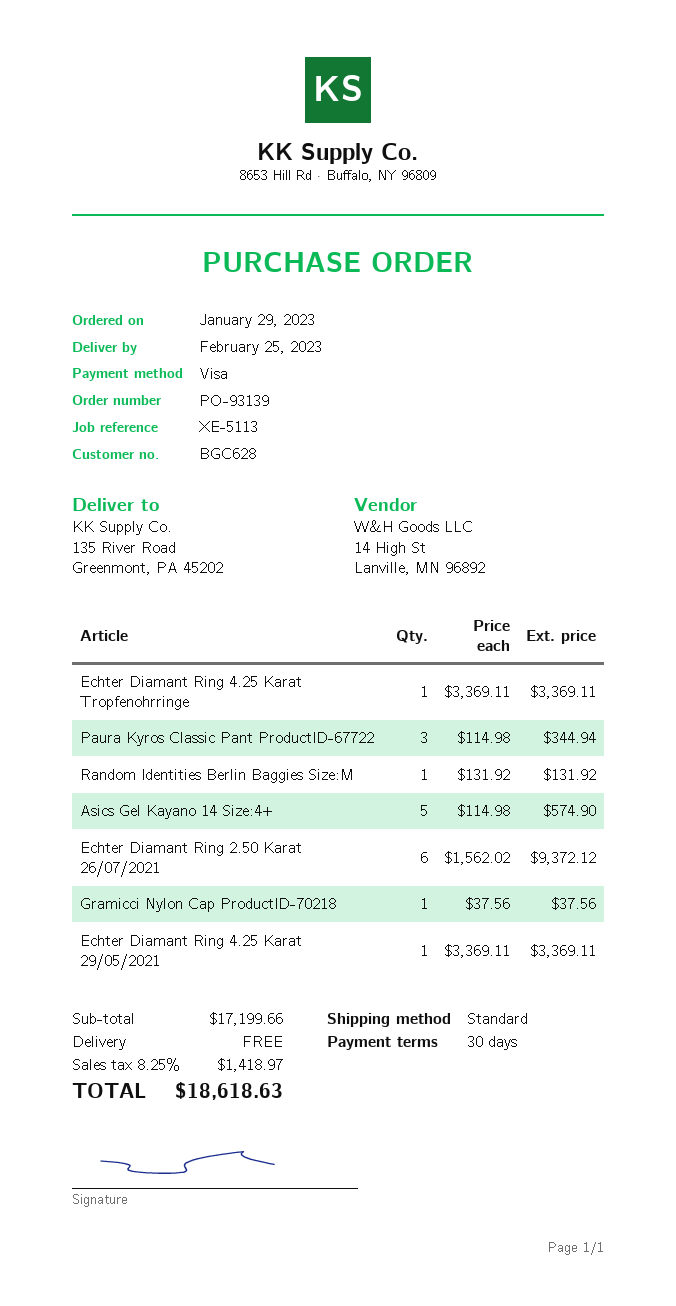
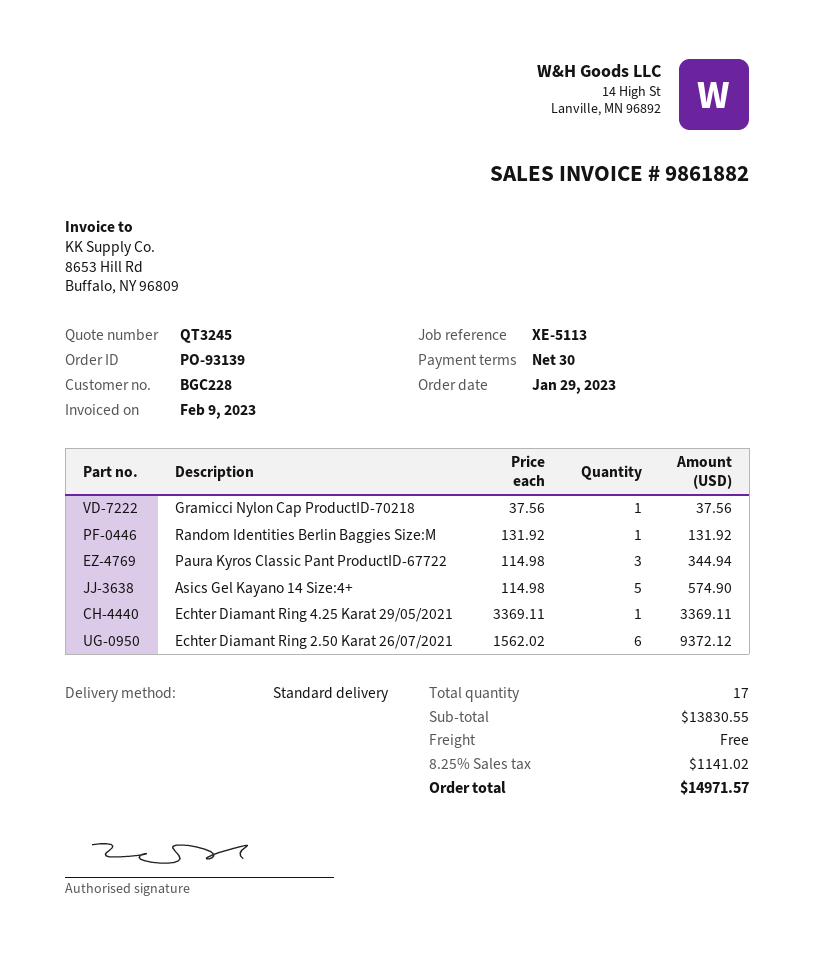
customer number: BGC628 -> BGC228
Echter Diamant Ring 4.25 Karat Tropfenohrringe: 1 x 3369.11 = 3369.11 -> none
subtotal: 17199.66 -> 13830.55
tax: 8.25% = 1418.97 -> 8.25% = 1141.02
total: 18618.63 -> 14971.57

